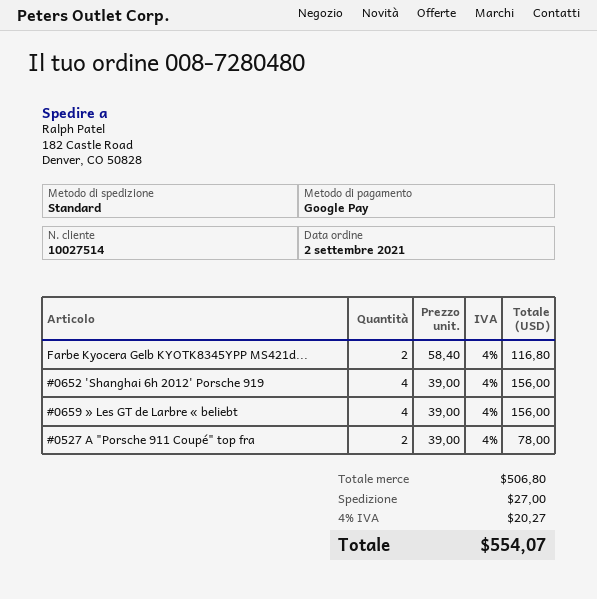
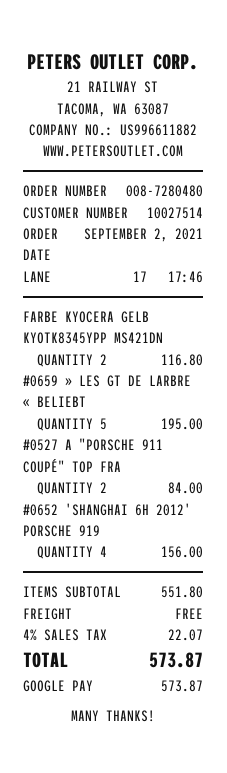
#0659 » Les GT de Larbre « beliebt: 4 for 156.00 -> 5 for 195.00
#0527 A "Porsche 911 Coupé" top fra: 2 for 78.00 -> 2 for 84.00
subtotal: 506.80 -> 551.80
shipping: 27.00 -> 0.00
tax: 4% = 20.27 -> 4% = 22.07
total: 554.07 -> 573.87

